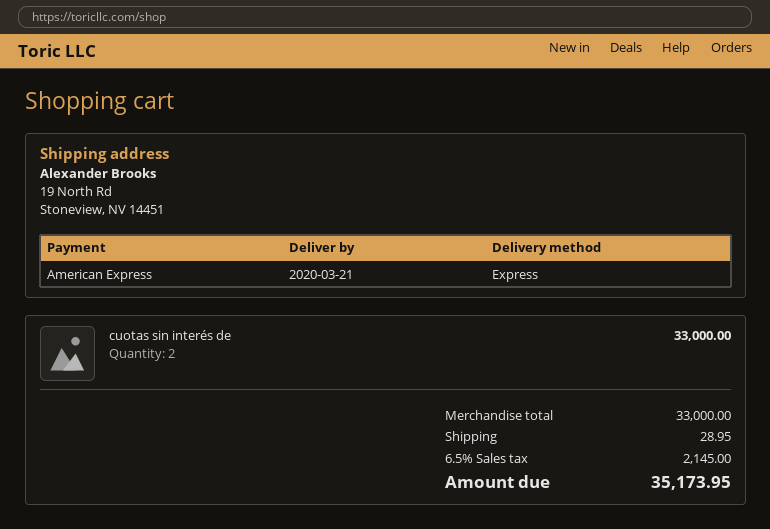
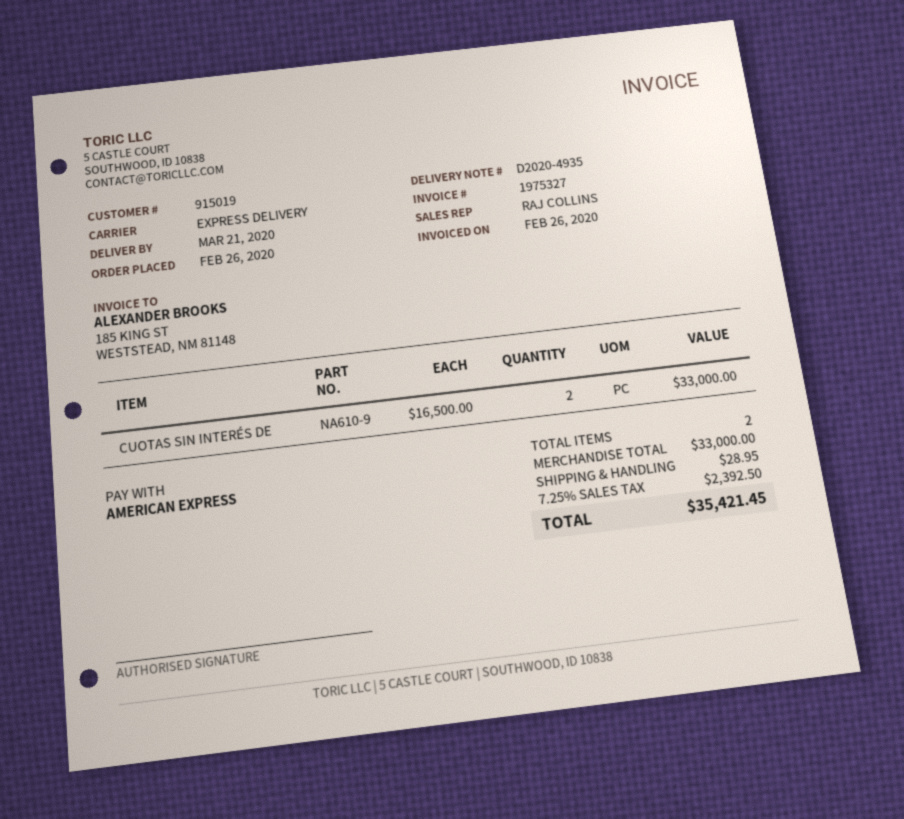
tax: 6.5% = 2145.00 -> 7.25% = 2392.50
total: 35173.95 -> 35421.45

